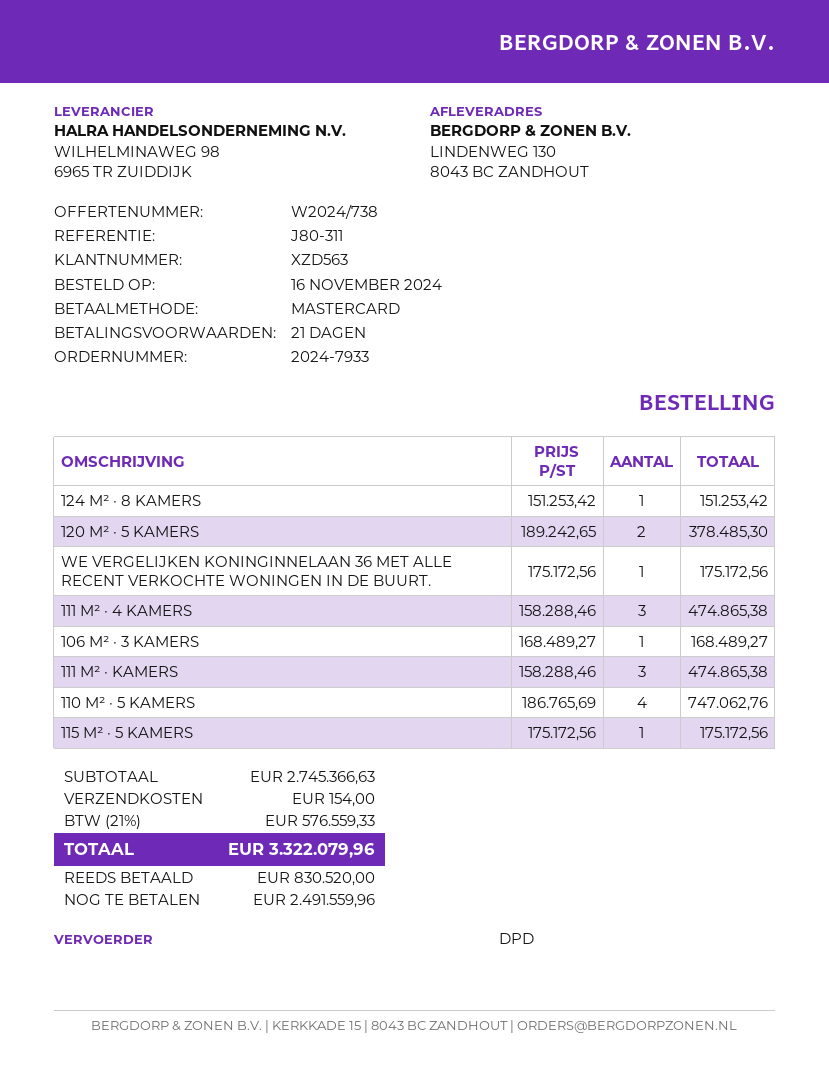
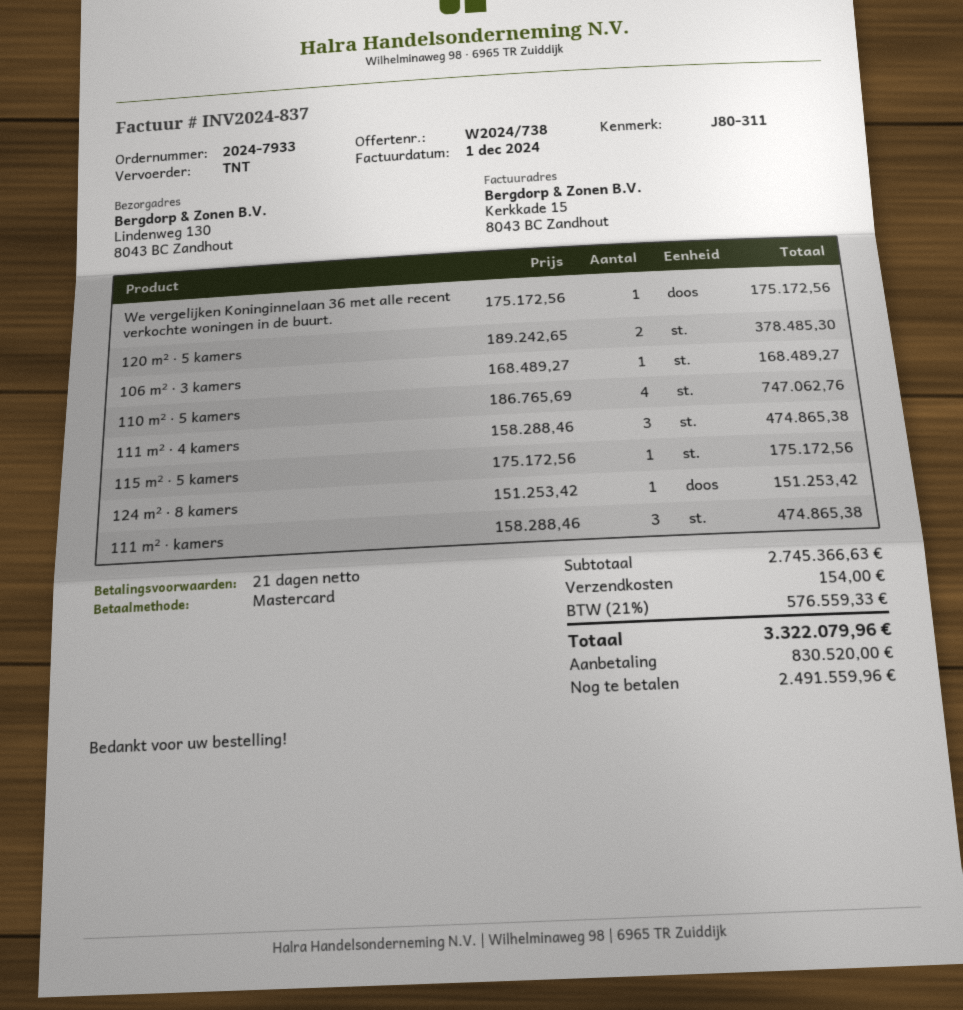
shipping method: DPD -> TNT

